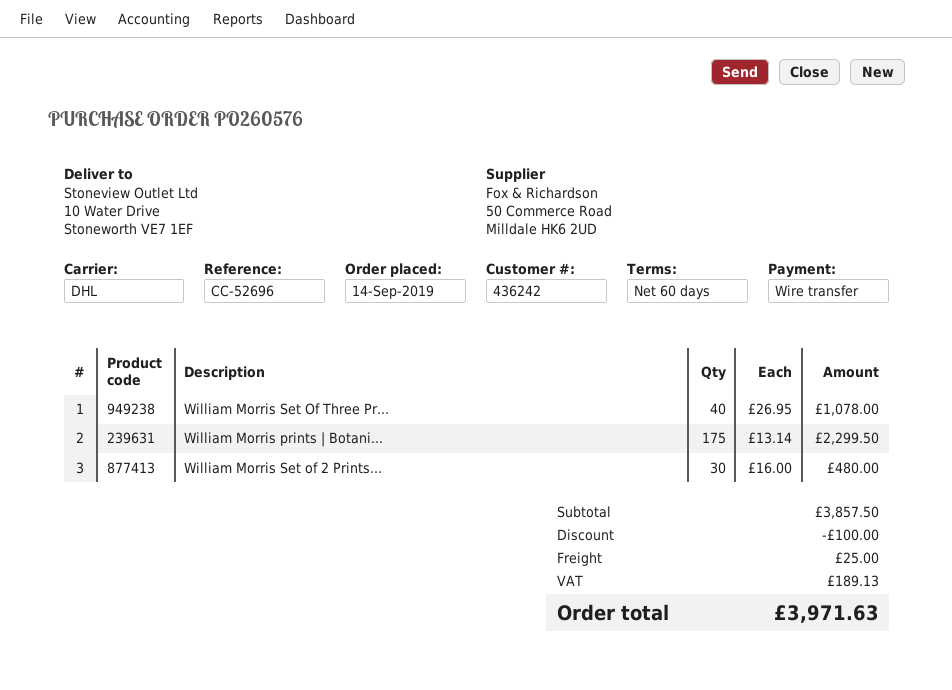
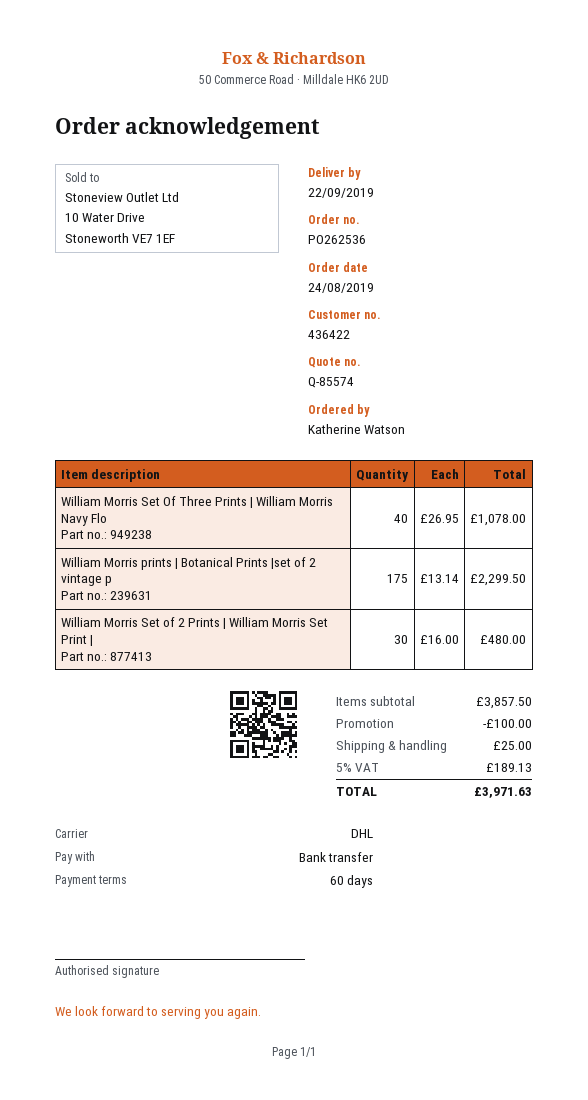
order number: PO260576 -> PO262536
order date: 2019-09-14 -> 2019-08-24
customer number: 436242 -> 436422

